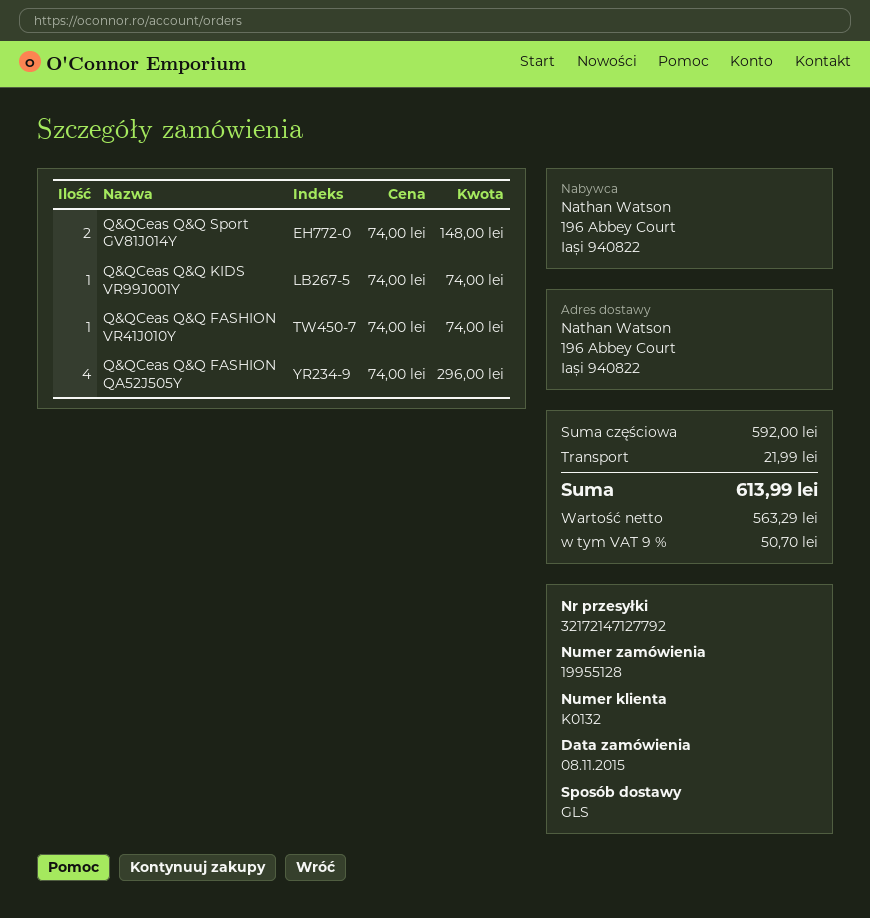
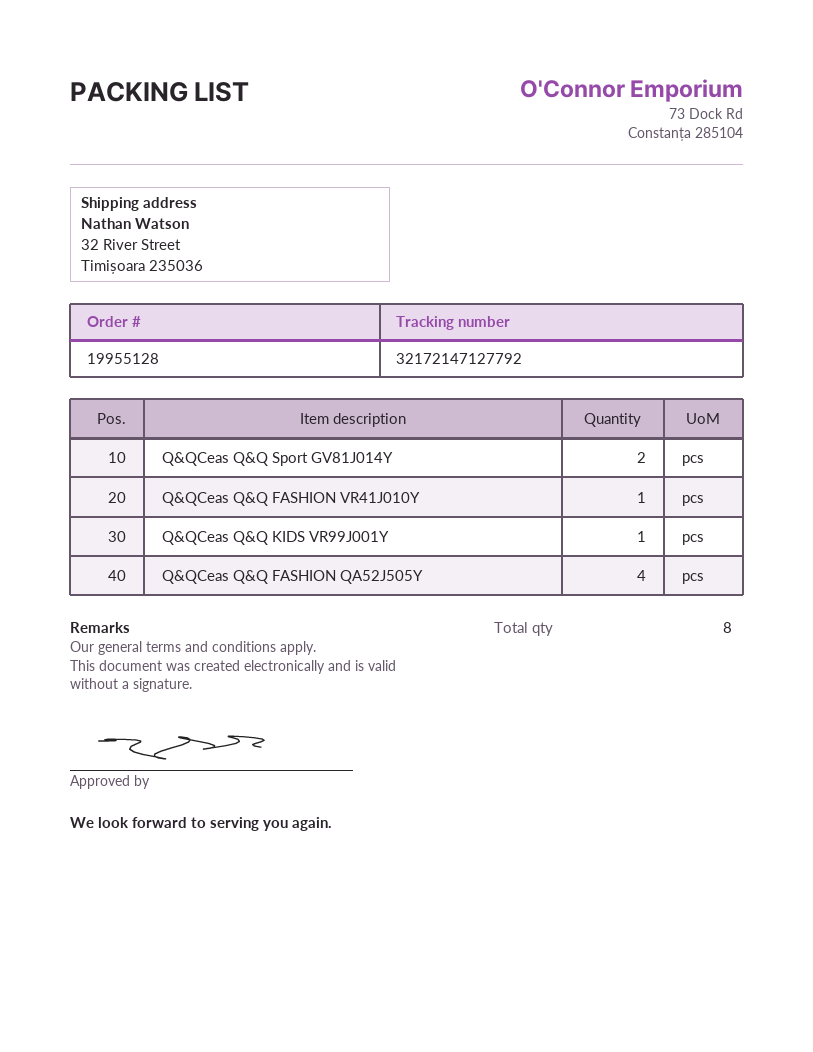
ship to: 196 Abbey Court, Iași 940822 -> 32 River Street, Timișoara 235036

